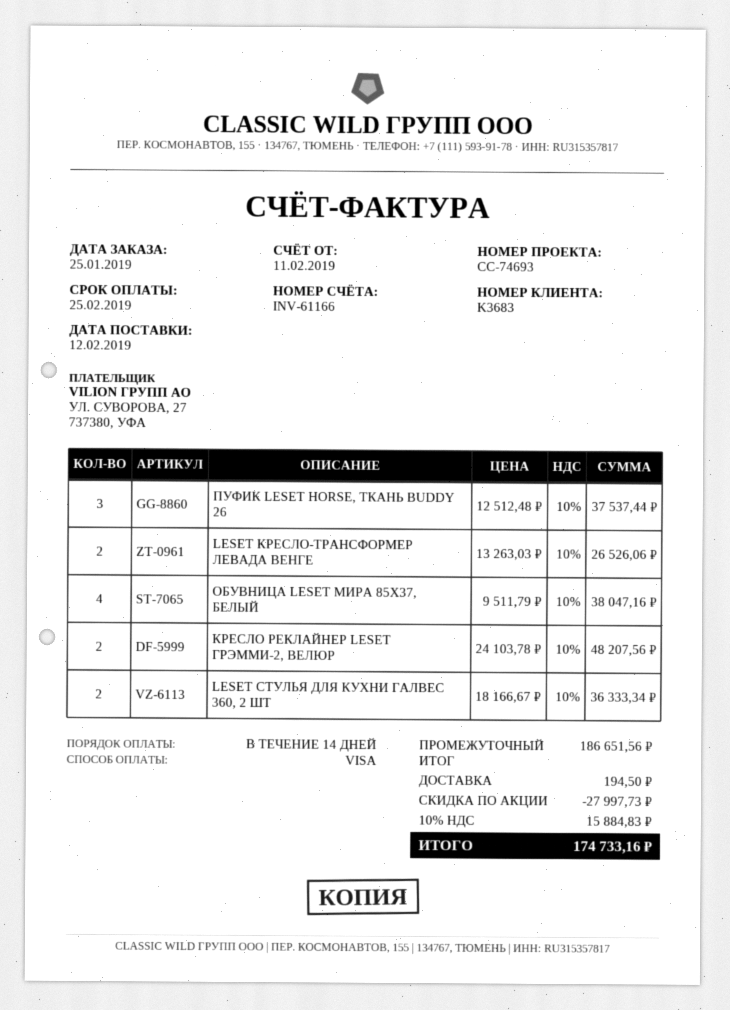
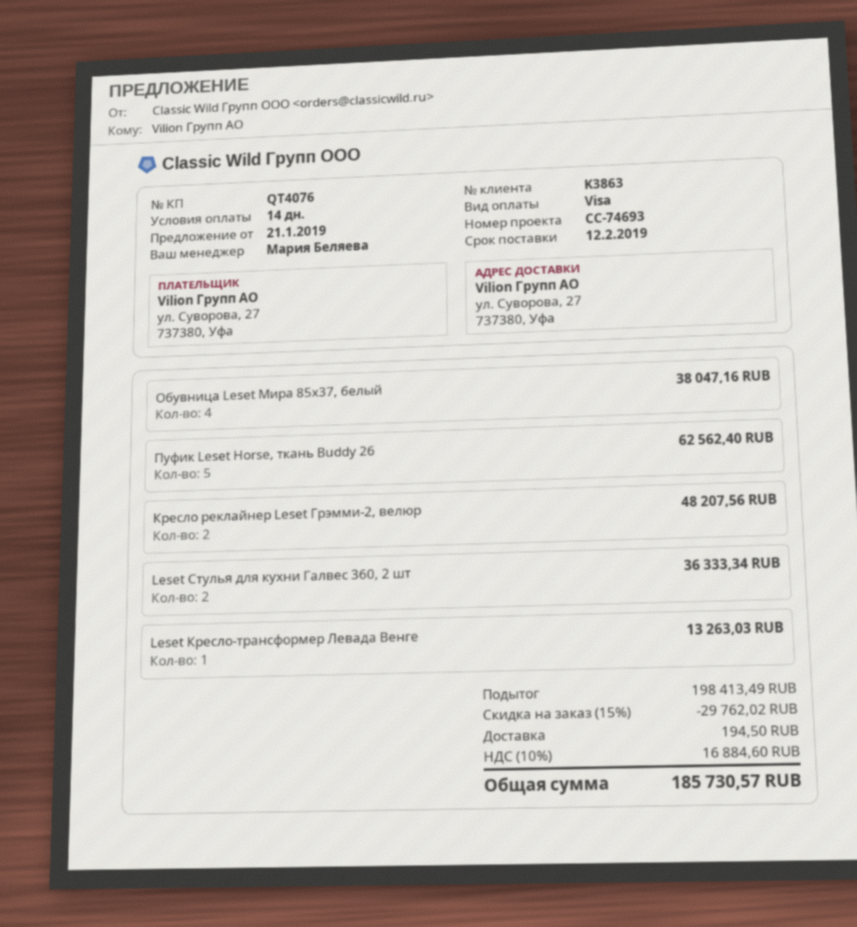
customer number: K3683 -> K3863
ПУФИК LESET HORSE, ТКАНЬ BUDDY 26: 3 for 37537.44 -> 5 for 62562.40
LESET КРЕСЛО-ТРАНСФОРМЕР ЛЕВАДА ВЕНГЕ: 2 for 26526.06 -> 1 for 13263.03
subtotal: 186651.56 -> 198413.49
discount: 27997.73 -> 29762.02
tax: 10% = 15884.83 -> 10% = 16884.60
total: 174733.16 -> 185730.57

